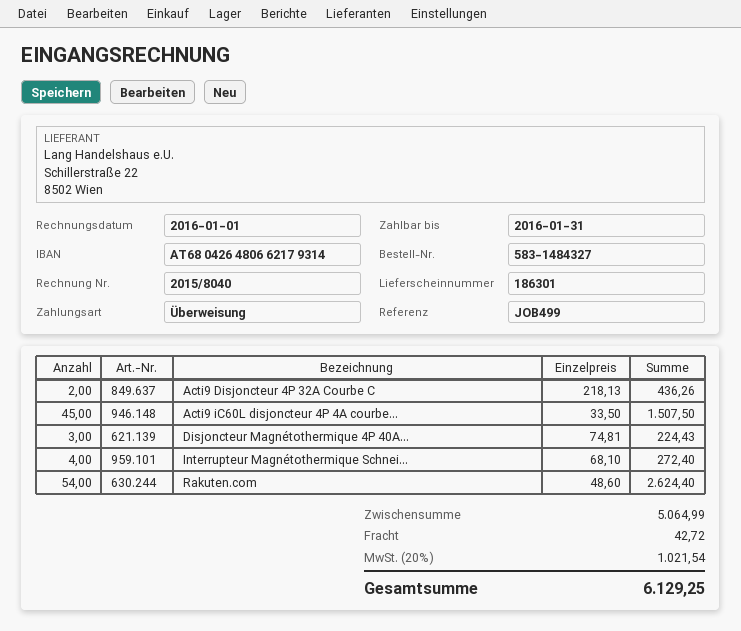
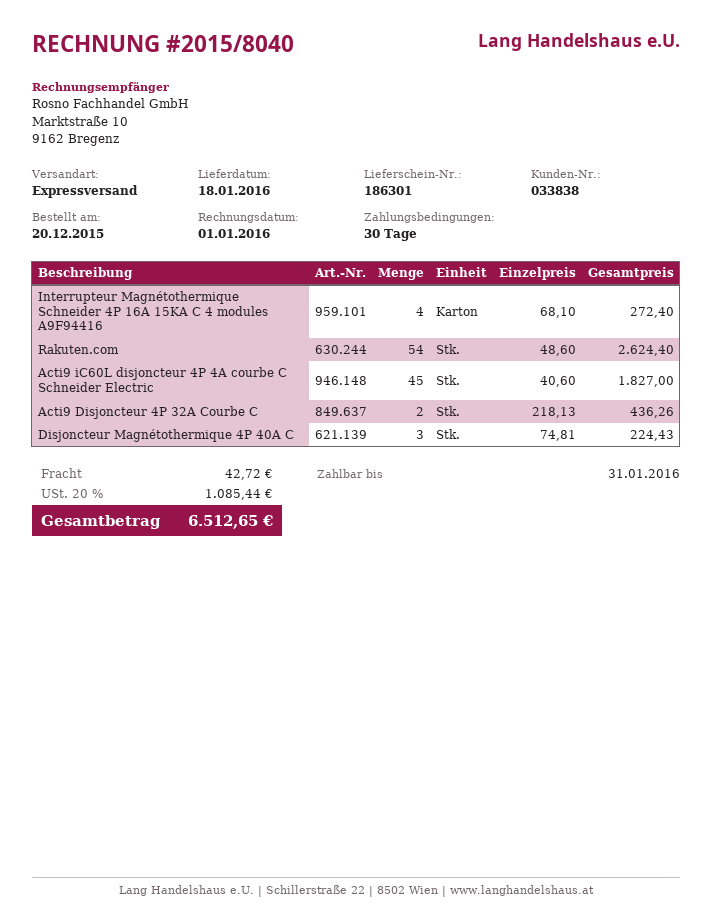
Acti9 iC60L disjoncteur 4P 4A courbe...: 45 x 33.50 = 1507.50 -> 45 x 40.60 = 1827.00
tax: 20% = 1021.54 -> 20% = 1085.44
total: 6129.25 -> 6512.65

